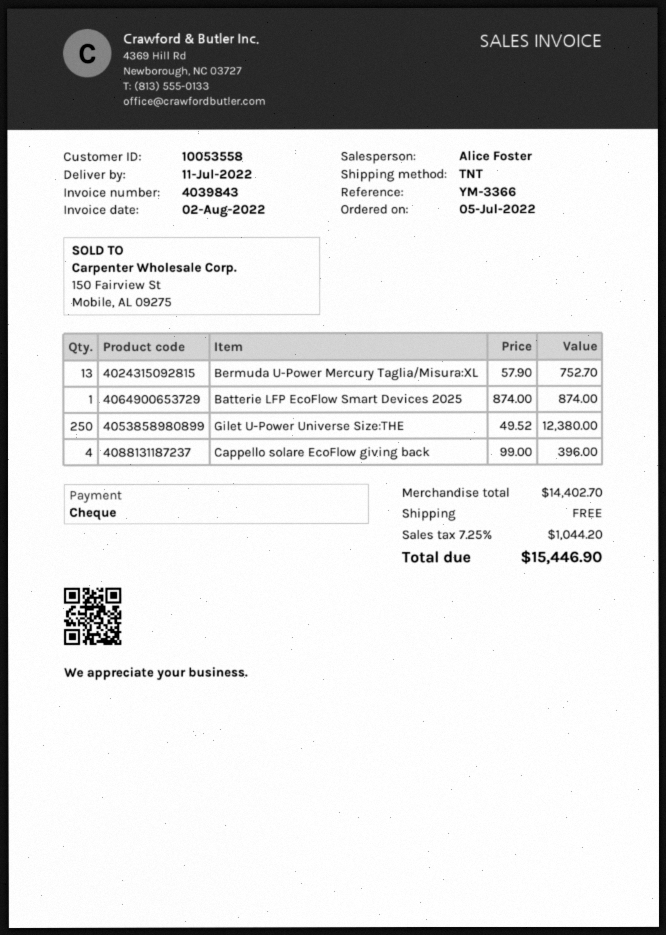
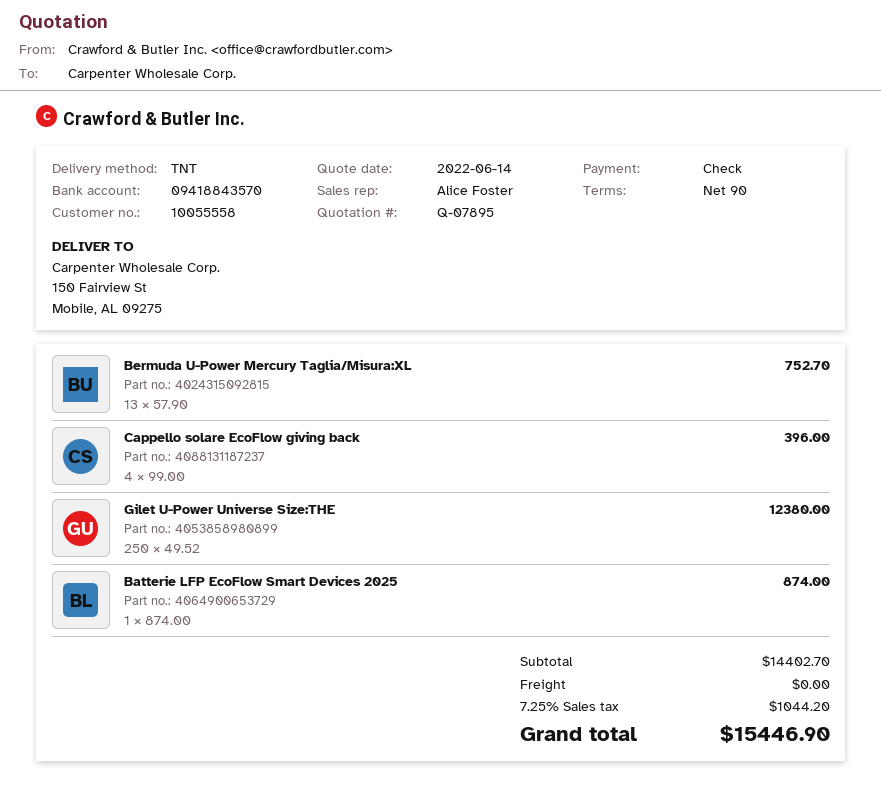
customer number: 10053558 -> 10055558

